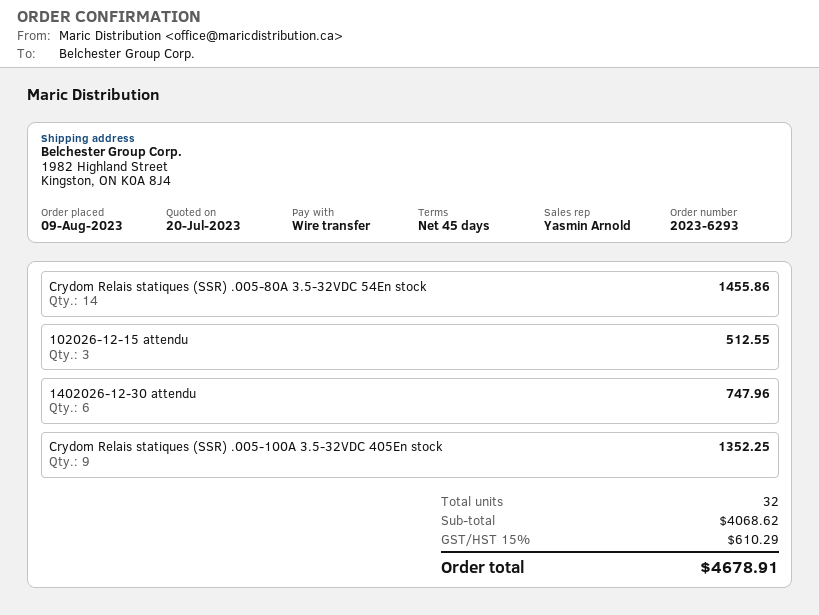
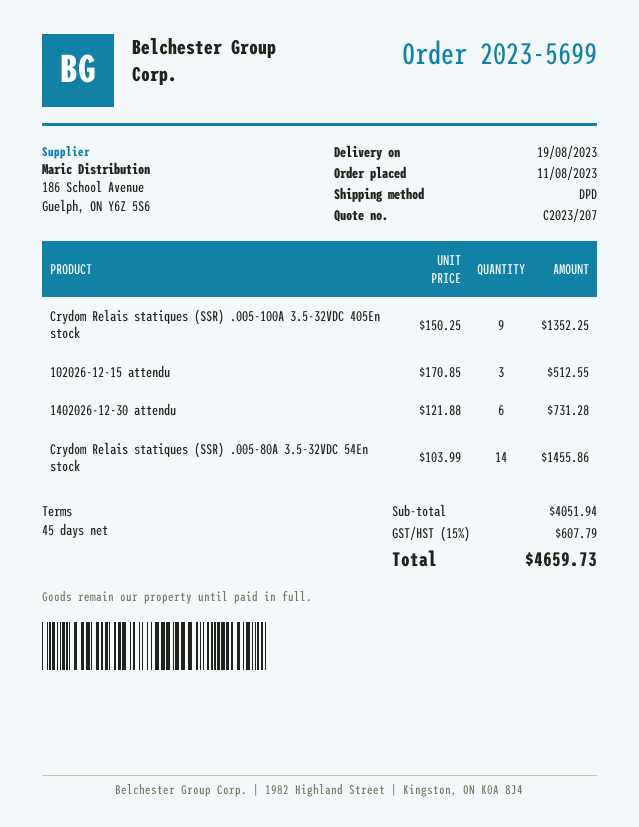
order number: 2023-6293 -> 2023-5699
order date: 2023-08-09 -> 2023-08-11
1402026-12-30 attendu: 6 for 747.96 -> 6 for 731.28
subtotal: 4068.62 -> 4051.94
tax: 15% = 610.29 -> 15% = 607.79
total: 4678.91 -> 4659.73

